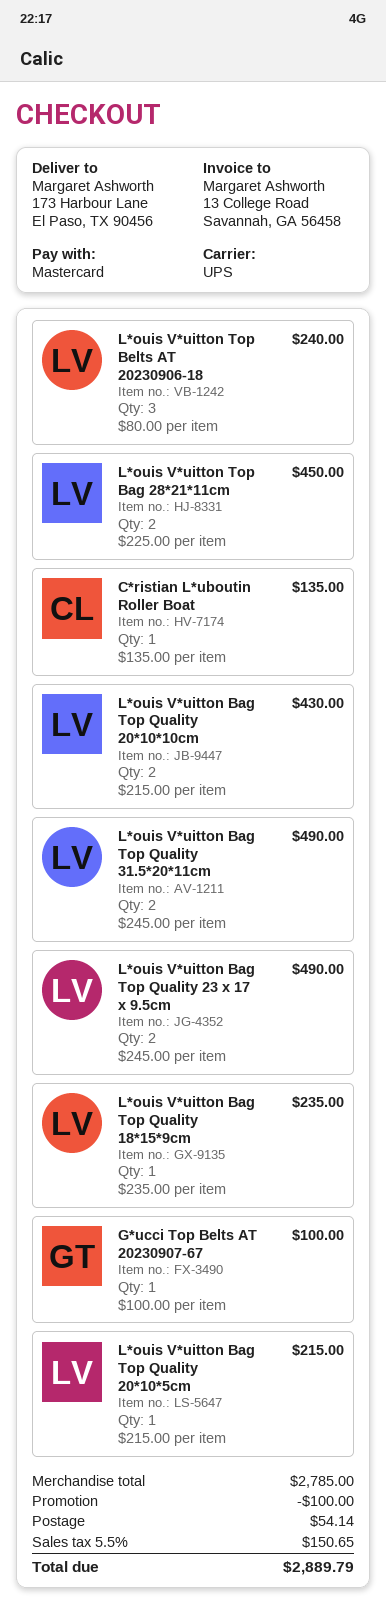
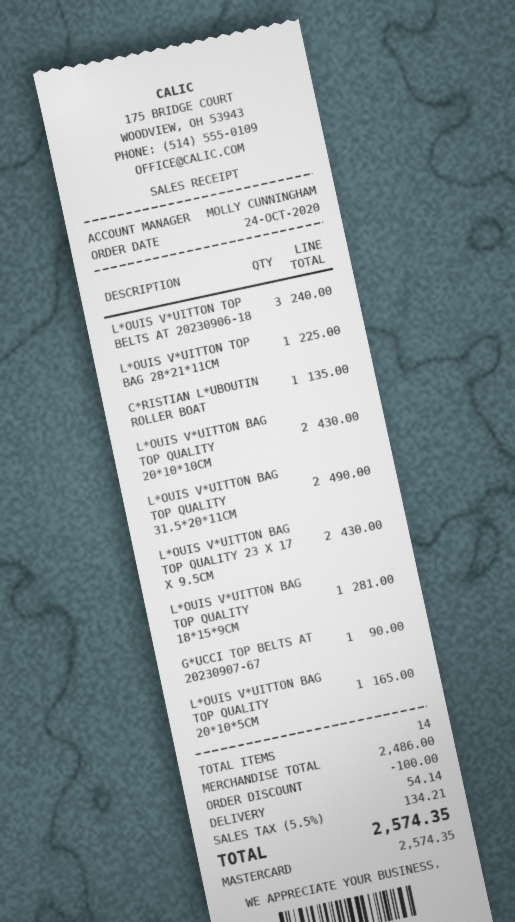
L*ouis V*uitton Top Bag 28*21*11cm: 2 for 450.00 -> 1 for 225.00
L*ouis V*uitton Bag Top Quality 23 x 17 x 9.5cm: 2 for 490.00 -> 2 for 430.00
L*ouis V*uitton Bag Top Quality 18*15*9cm: 1 for 235.00 -> 1 for 281.00
G*ucci Top Belts AT 20230907-67: 1 for 100.00 -> 1 for 90.00
L*ouis V*uitton Bag Top Quality 20*10*5cm: 1 for 215.00 -> 1 for 165.00
subtotal: 2785.00 -> 2486.00
tax: 5.5% = 150.65 -> 5.5% = 134.21
total: 2889.79 -> 2574.35

